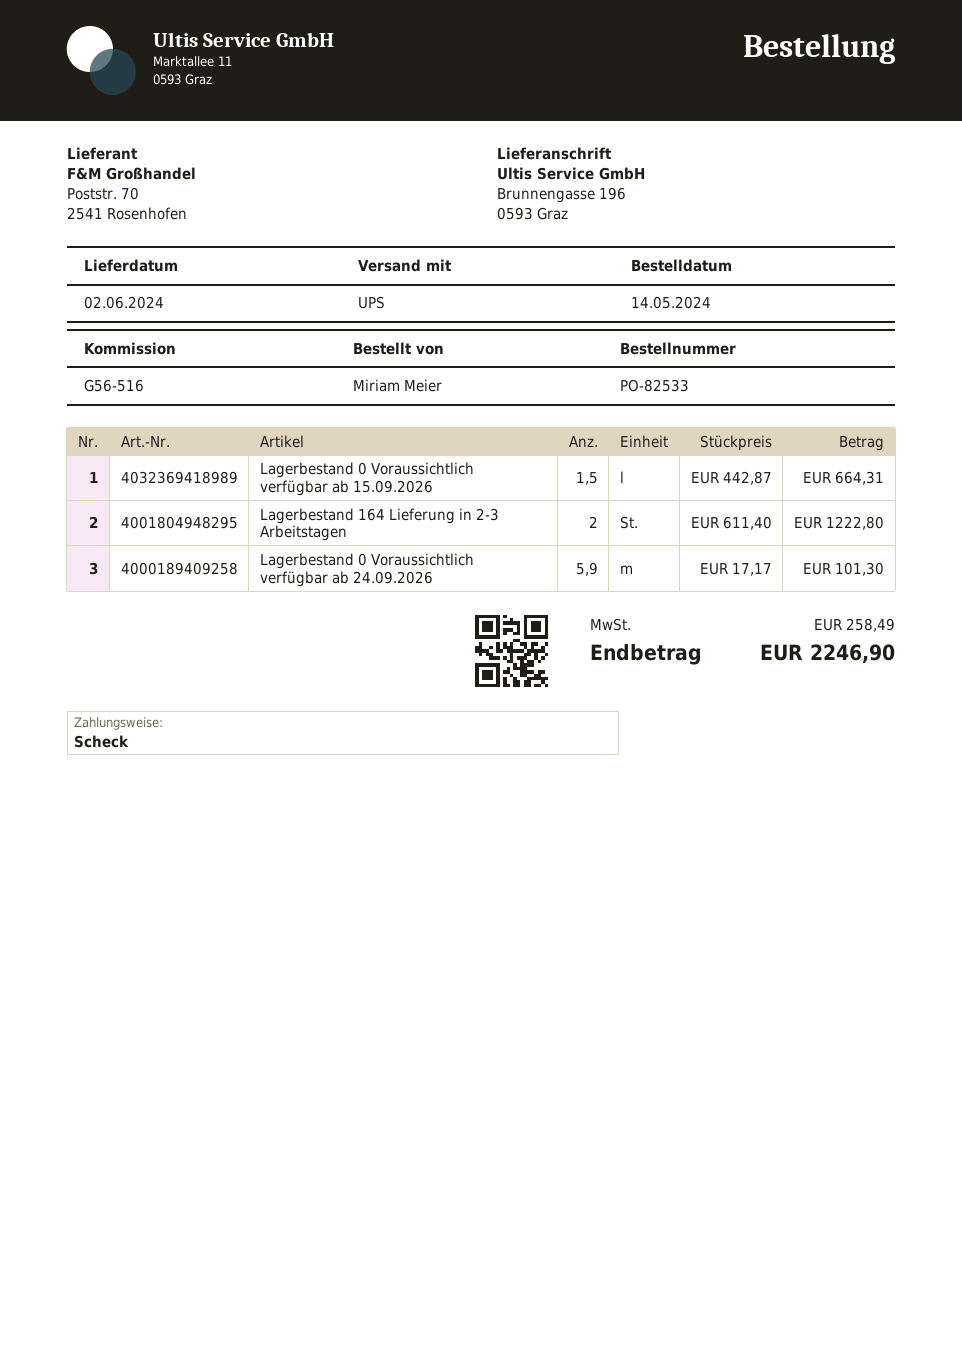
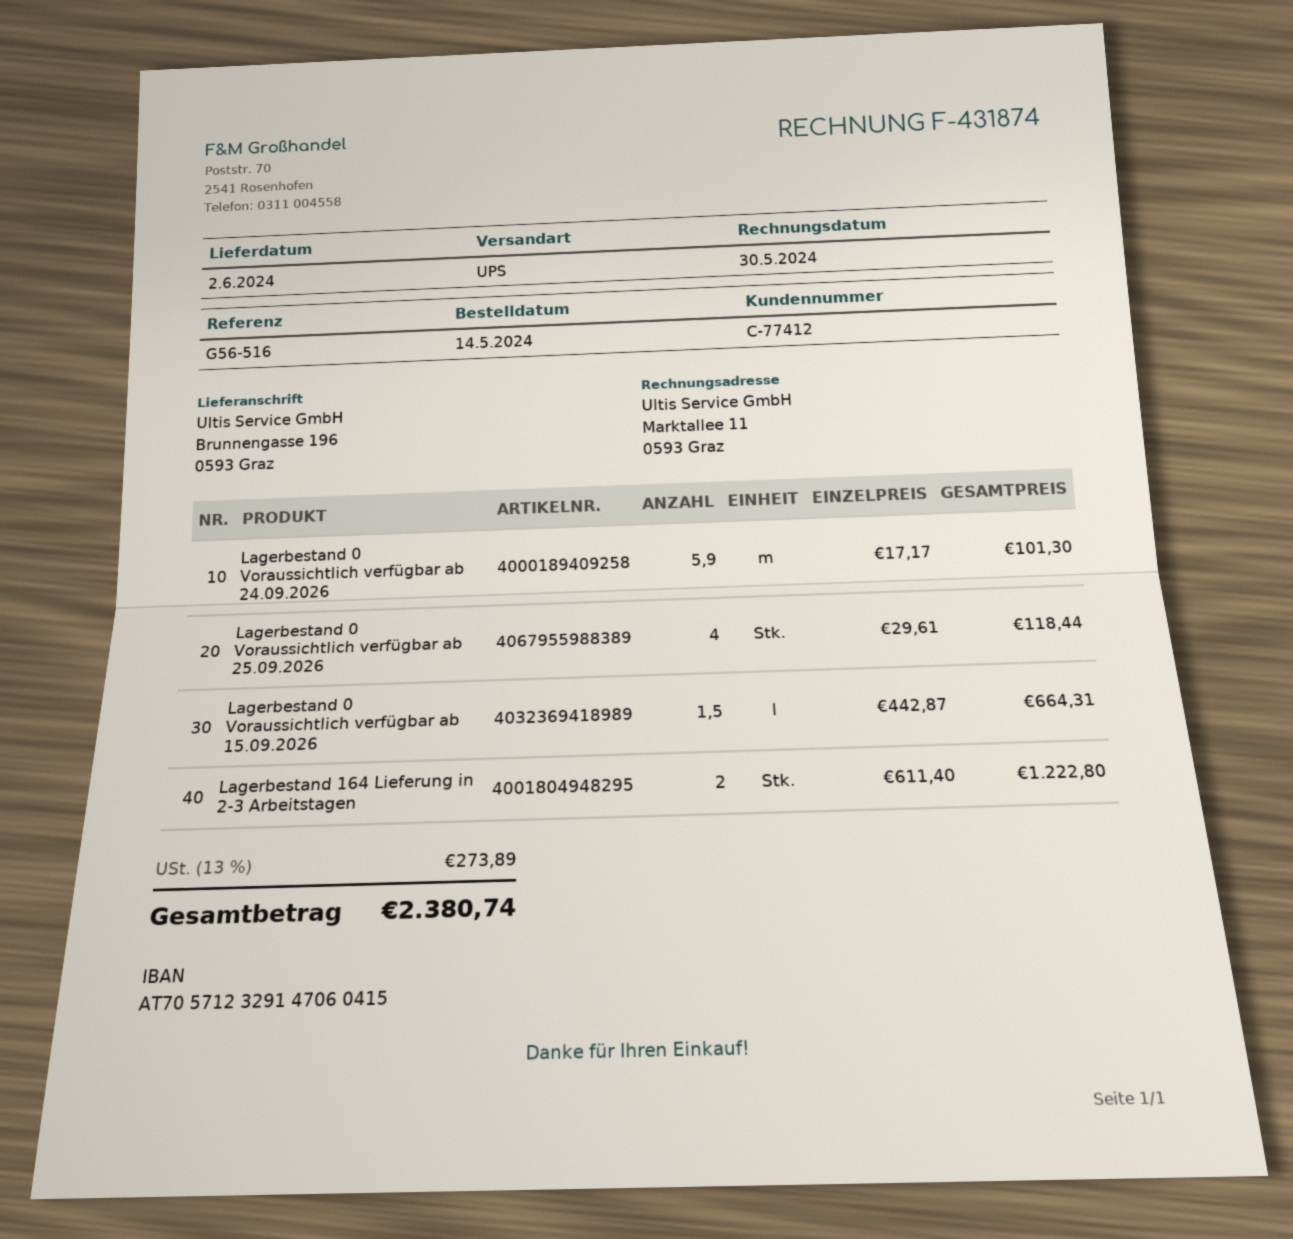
Lagerbestand 0 Voraussichtlich verfügbar ab 25.09.2026: none -> 4 x 29.61 = 118.44
tax: 258.49 -> 273.89
total: 2246.90 -> 2380.74

